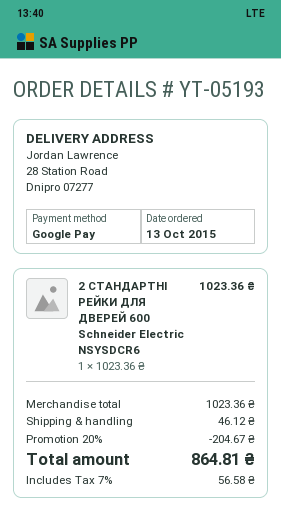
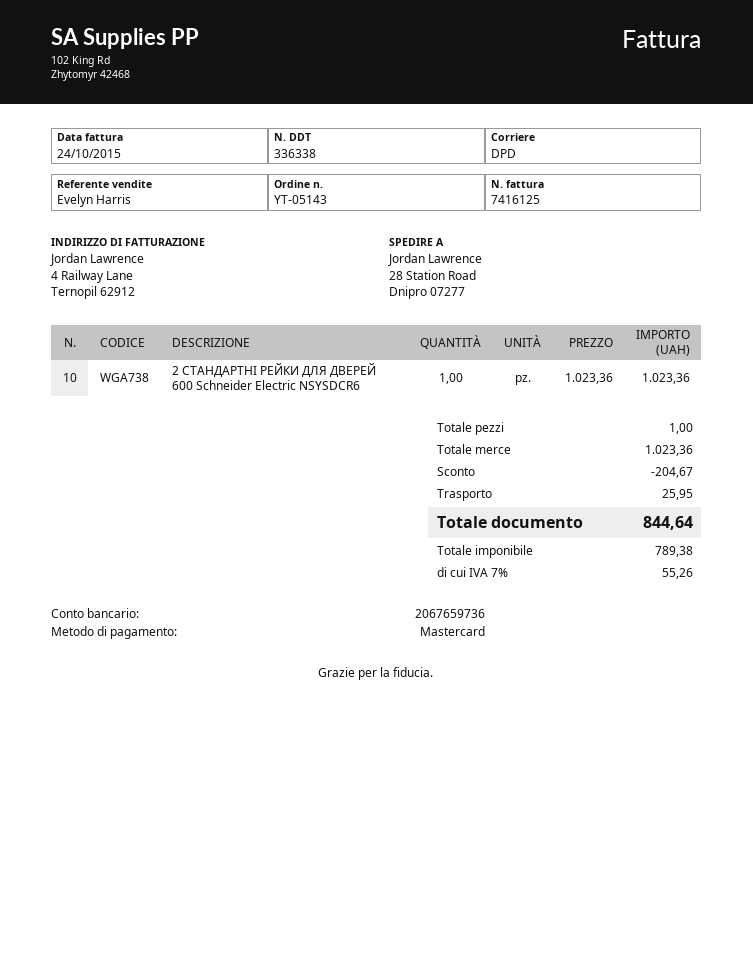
order number: YT-05193 -> YT-05143
payment method: Google Pay -> Mastercard
shipping: 46.12 -> 25.95
tax: 7% = 56.58 -> 7% = 55.26
total: 864.81 -> 844.64

